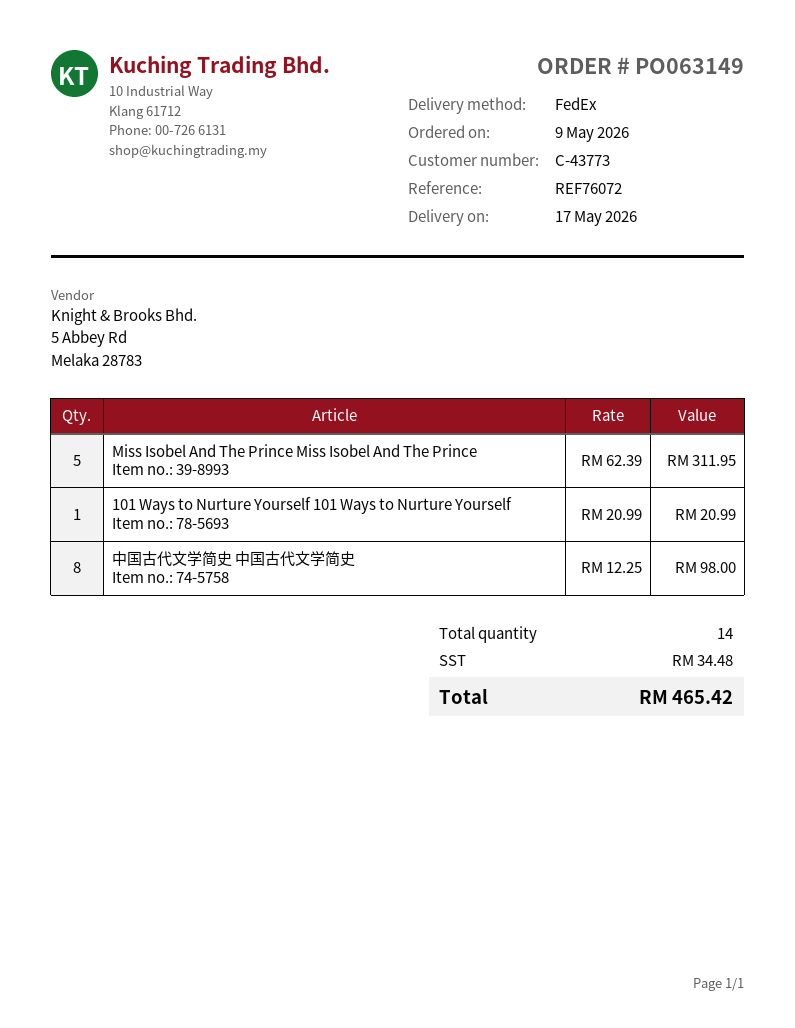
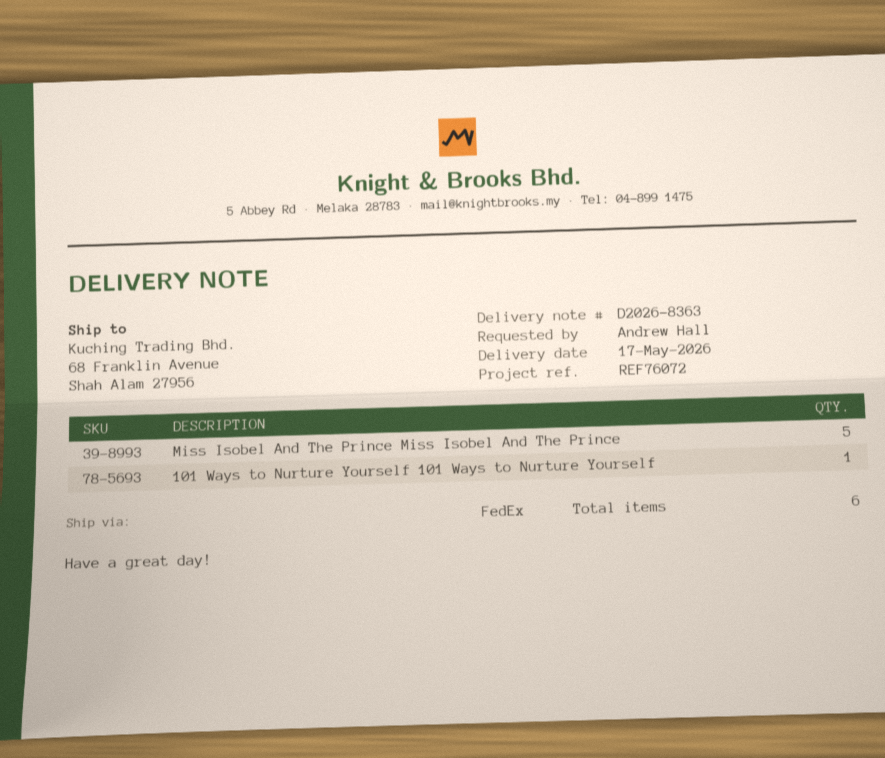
中国古代文学简史 中国古代文学简史: 8 -> none
total quantity: 14 -> 6

